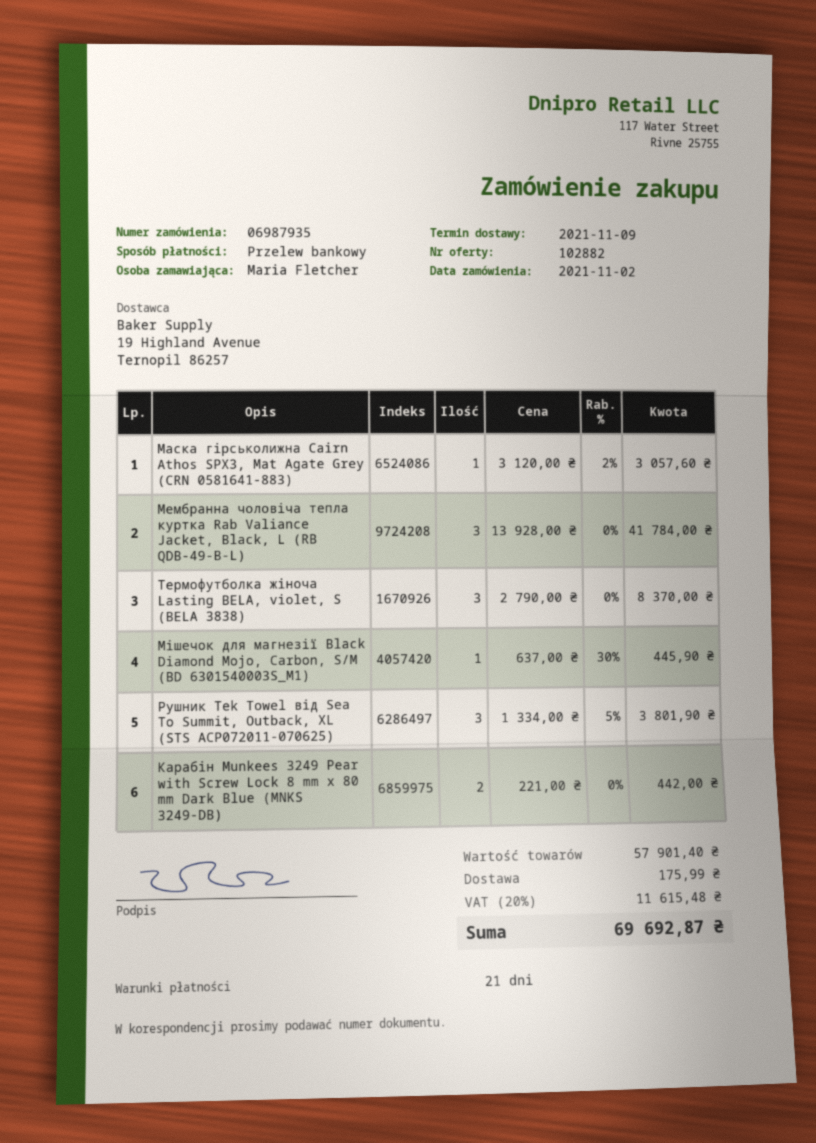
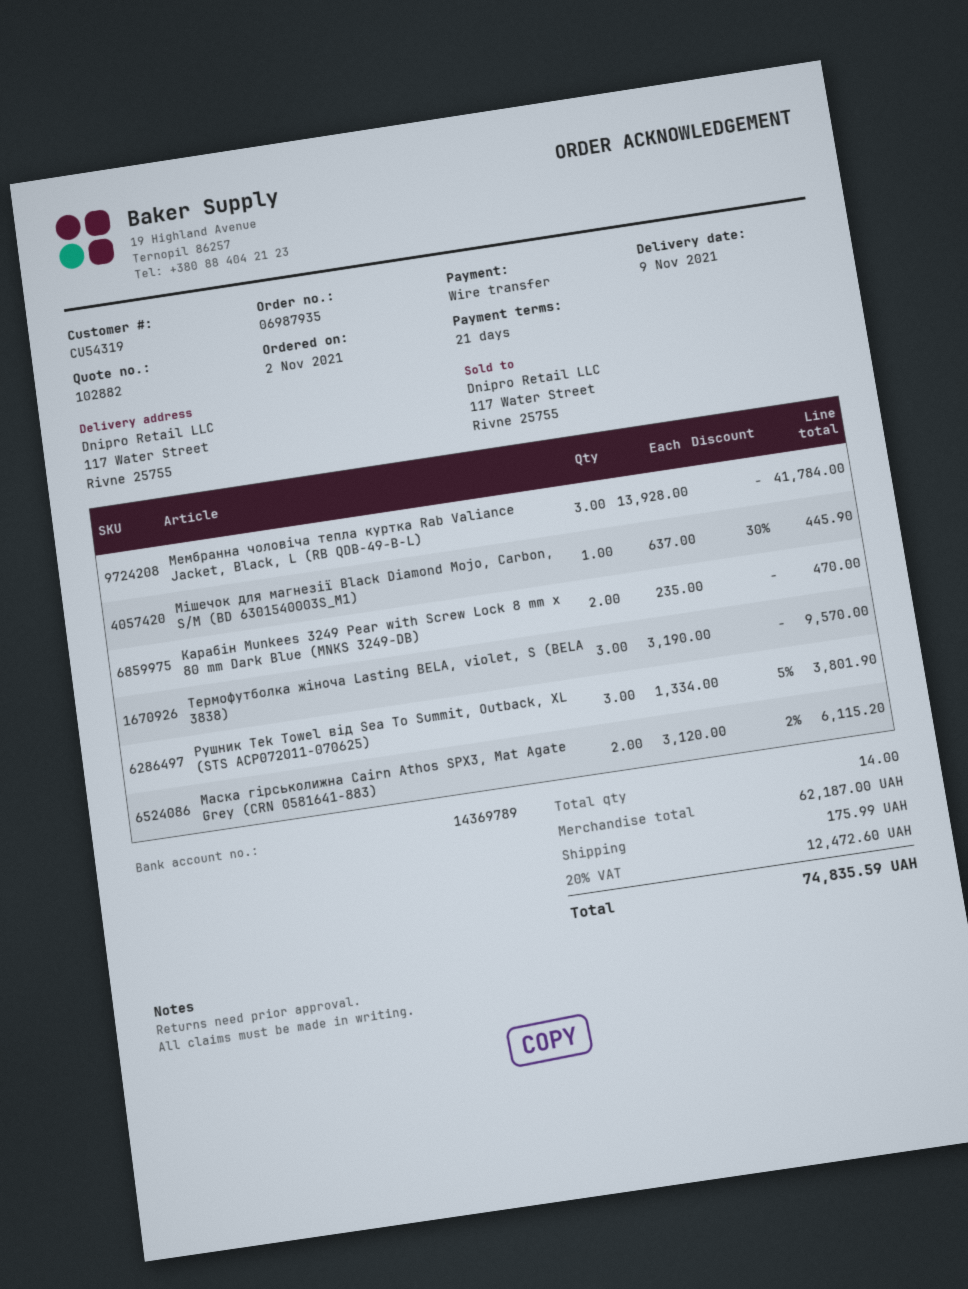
Маска гірськолижна Cairn Athos SPX3, Mat Agate Grey (CRN 0581641-883): 1 x 3120.00 - 2% = 3057.60 -> 2 x 3120.00 - 2% = 6115.20
Термофутболка жіноча Lasting BELA, violet, S (BELA 3838): 3 x 2790.00 = 8370.00 -> 3 x 3190.00 = 9570.00
Карабін Munkees 3249 Pear with Screw Lock 8 mm x 80 mm Dark Blue (MNKS 3249-DB): 2 x 221.00 = 442.00 -> 2 x 235.00 = 470.00
subtotal: 57901.40 -> 62187.00
tax: 20% = 11615.48 -> 20% = 12472.60
total: 69692.87 -> 74835.59

